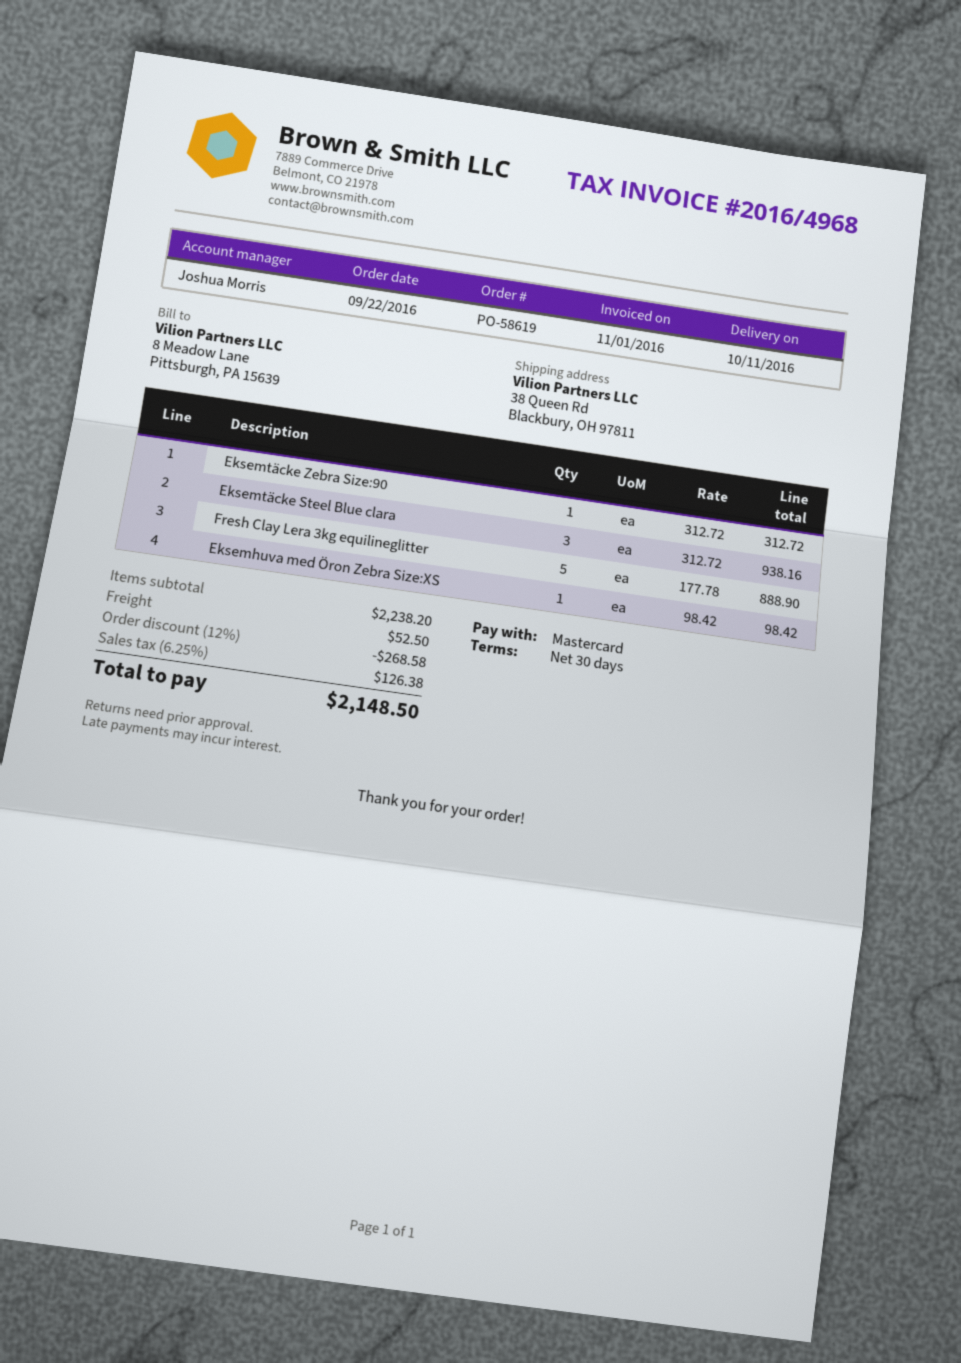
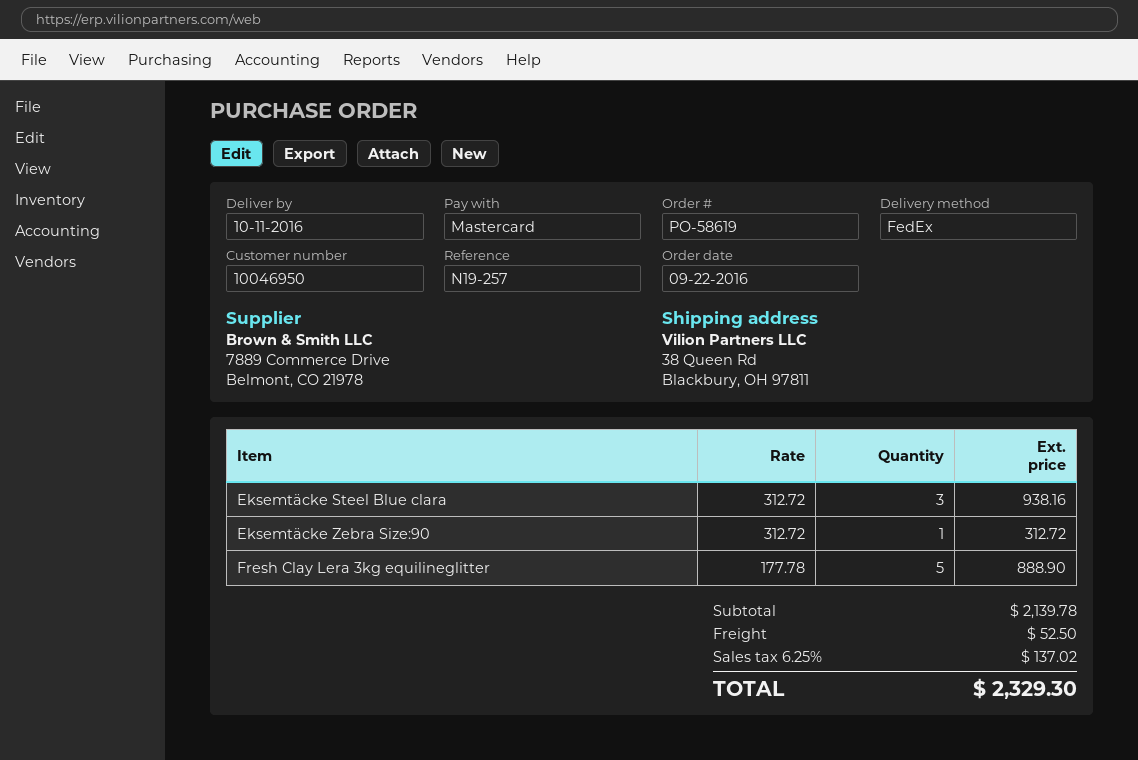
Eksemhuva med Öron Zebra Size:XS: 1 x 98.42 = 98.42 -> none
subtotal: 2238.20 -> 2139.78
discount: 12% = 268.58 -> none
tax: 6.25% = 126.38 -> 6.25% = 137.02
total: 2148.50 -> 2329.30

